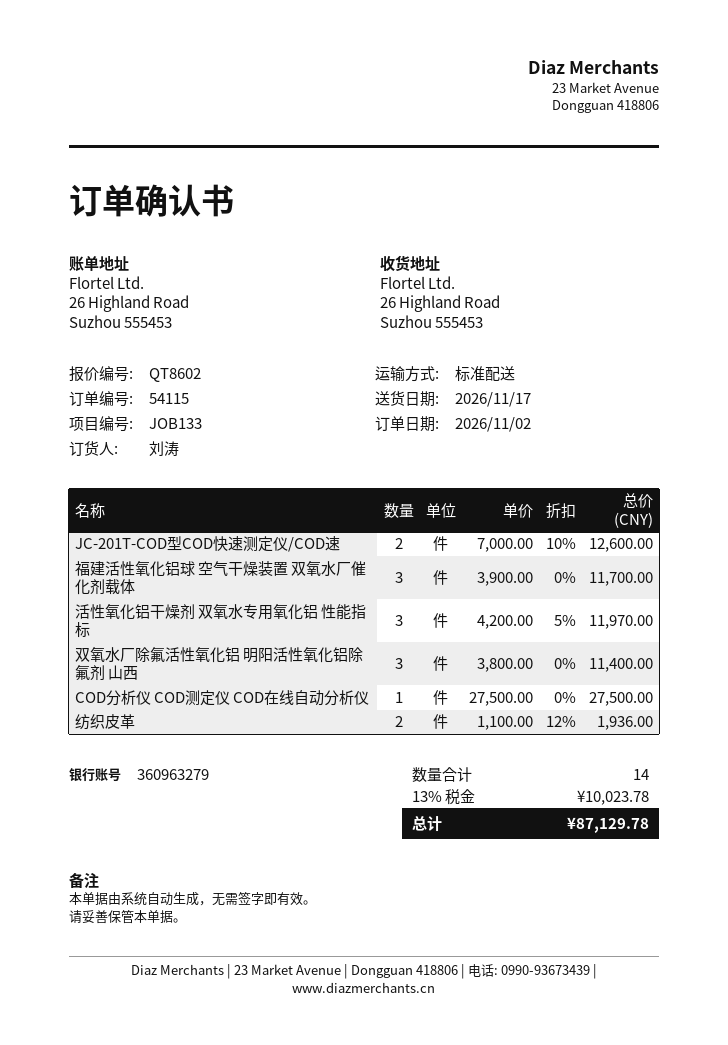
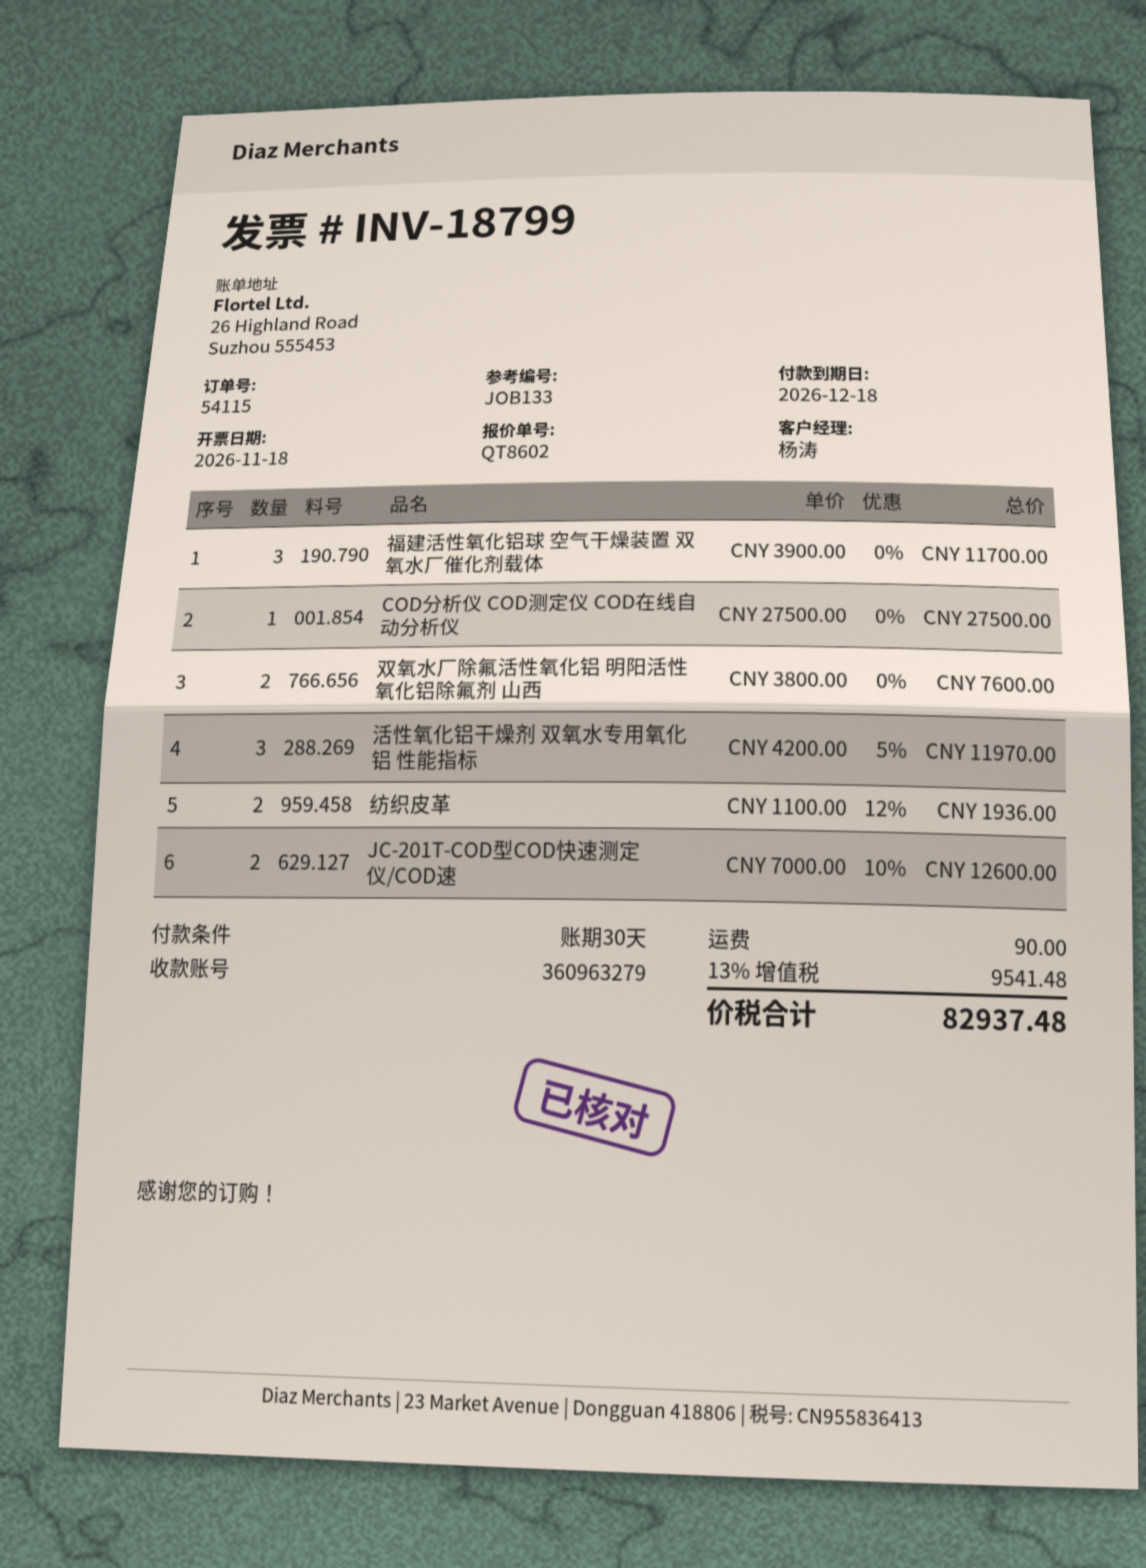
双氧水厂除氟活性氧化铝 明阳活性氧化铝除氟剂 山西: 3 x 3800.00 = 11400.00 -> 2 x 3800.00 = 7600.00
shipping: none -> 90.00
tax: 13% = 10023.78 -> 13% = 9541.48
total: 87129.78 -> 82937.48

